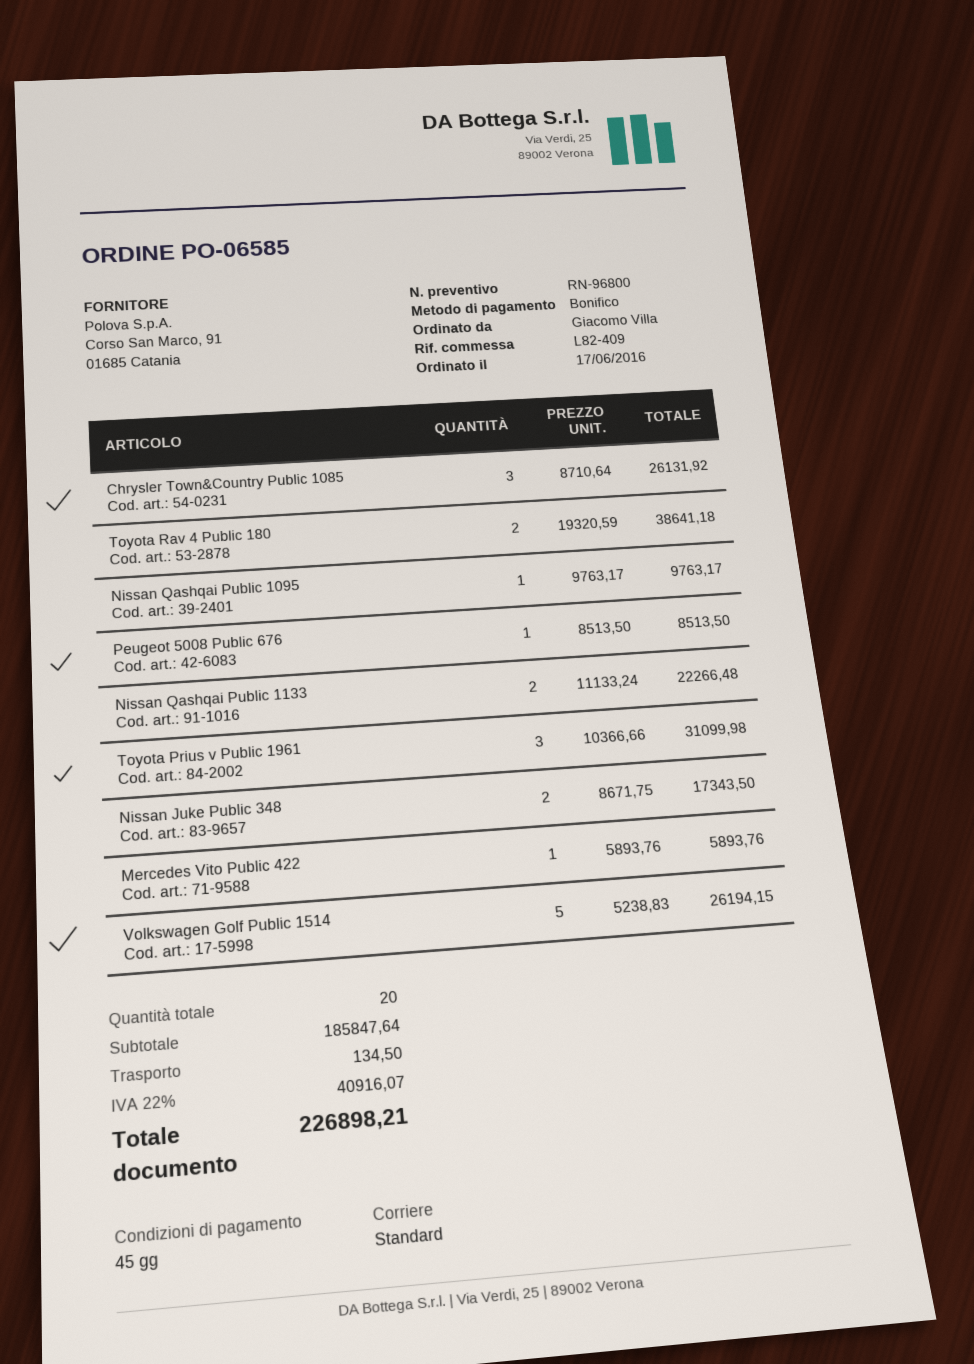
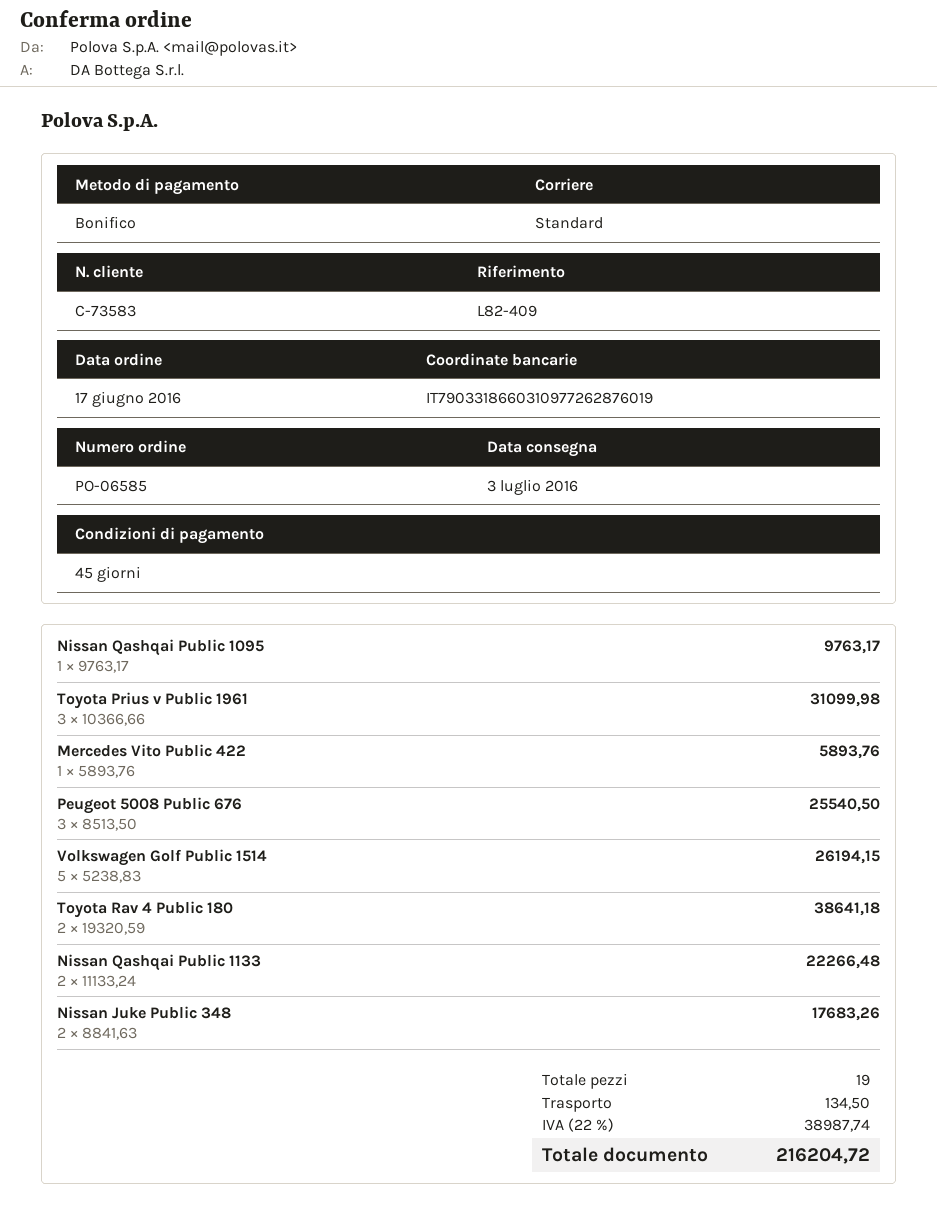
Chrysler Town&Country Public 1085: 3 x 8710.64 = 26131.92 -> none
Peugeot 5008 Public 676: 1 x 8513.50 = 8513.50 -> 3 x 8513.50 = 25540.50
Nissan Juke Public 348: 2 x 8671.75 = 17343.50 -> 2 x 8841.63 = 17683.26
total quantity: 20 -> 19
tax: 22% = 40916.07 -> 22% = 38987.74
total: 226898.21 -> 216204.72

